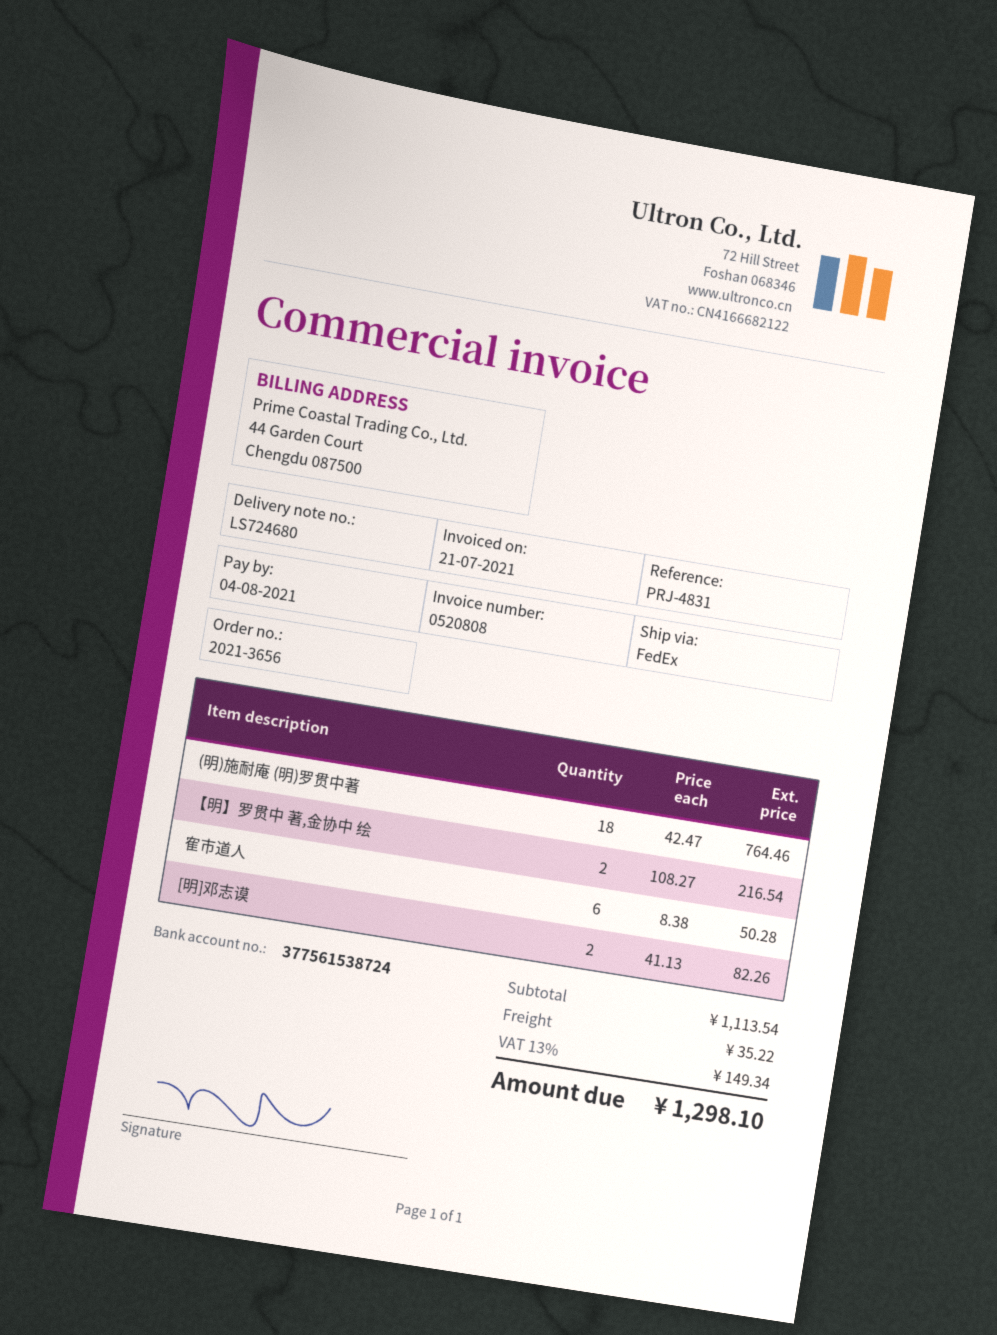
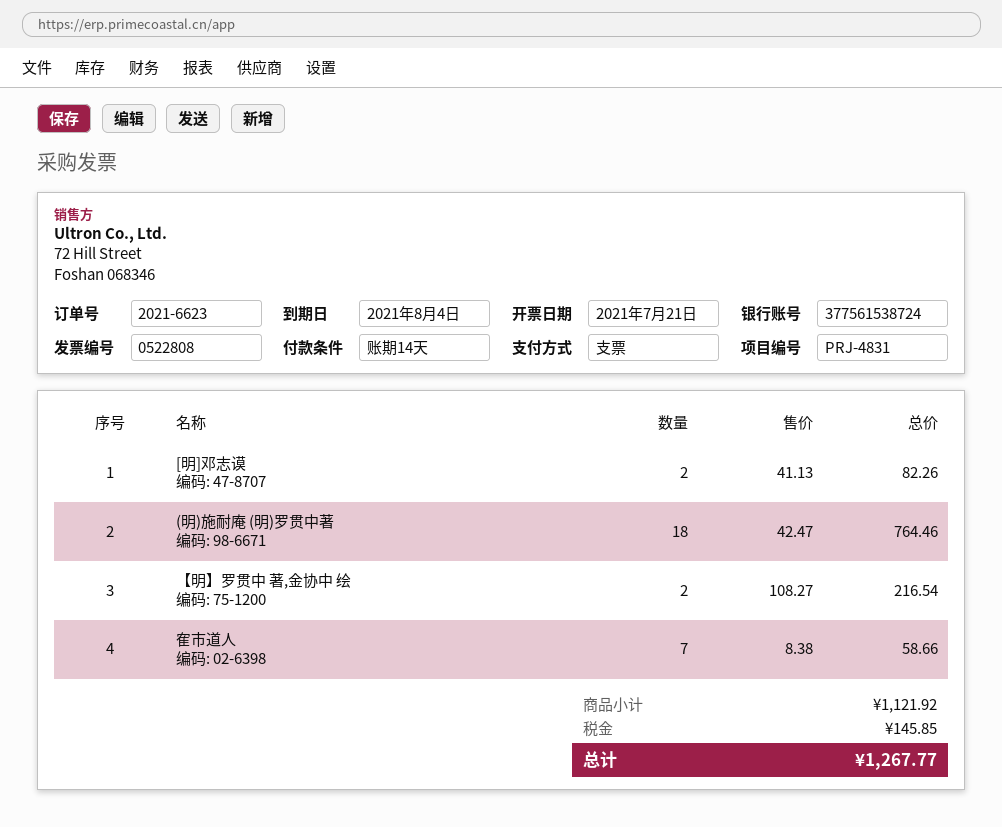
order number: 2021-3656 -> 2021-6623
invoice number: 0520808 -> 0522808
隺市道人: 6 x 8.38 = 50.28 -> 7 x 8.38 = 58.66
subtotal: 1113.54 -> 1121.92
shipping: 35.22 -> none
tax: 149.34 -> 145.85
total: 1298.10 -> 1267.77

